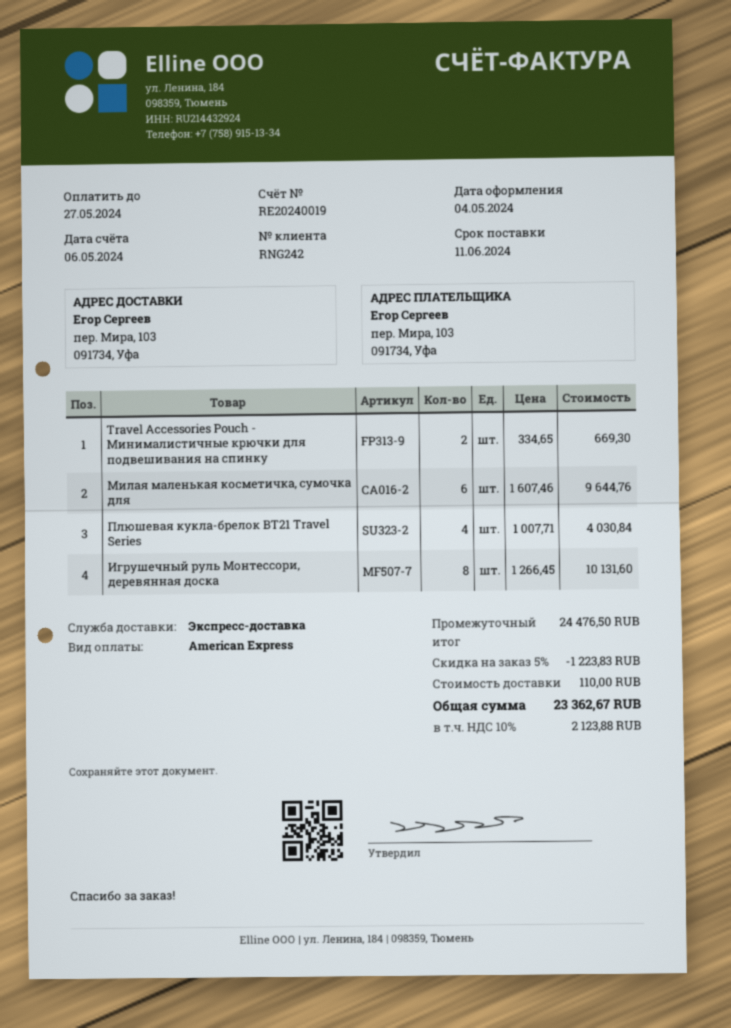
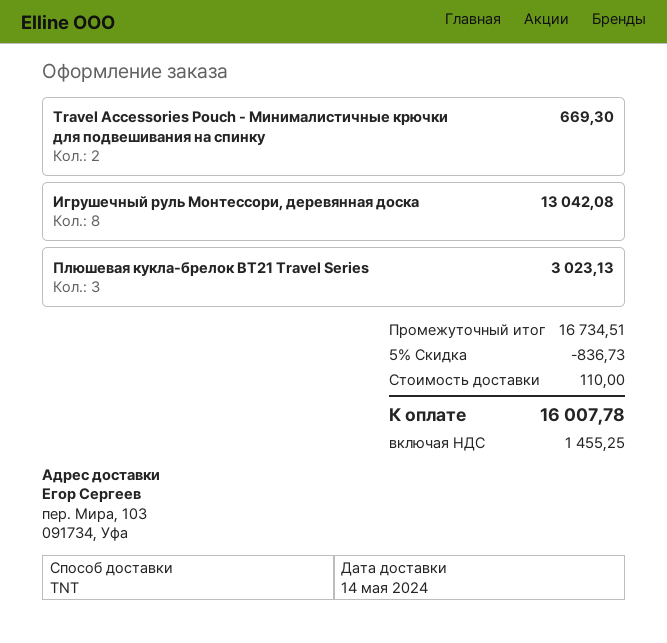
delivery date: 2024-06-11 -> 2024-05-14
shipping method: express -> TNT
Милая маленькая косметичка, сумочка для: 6 for 9644.76 -> none
Плюшевая кукла-брелок BT21 Travel Series: 4 for 4030.84 -> 3 for 3023.13
Игрушечный руль Монтессори, деревянная доска: 8 for 10131.60 -> 8 for 13042.08
subtotal: 24476.50 -> 16734.51
discount: 5% = 1223.83 -> 5% = 836.73
tax: 2123.88 -> 1455.25
total: 23362.67 -> 16007.78

